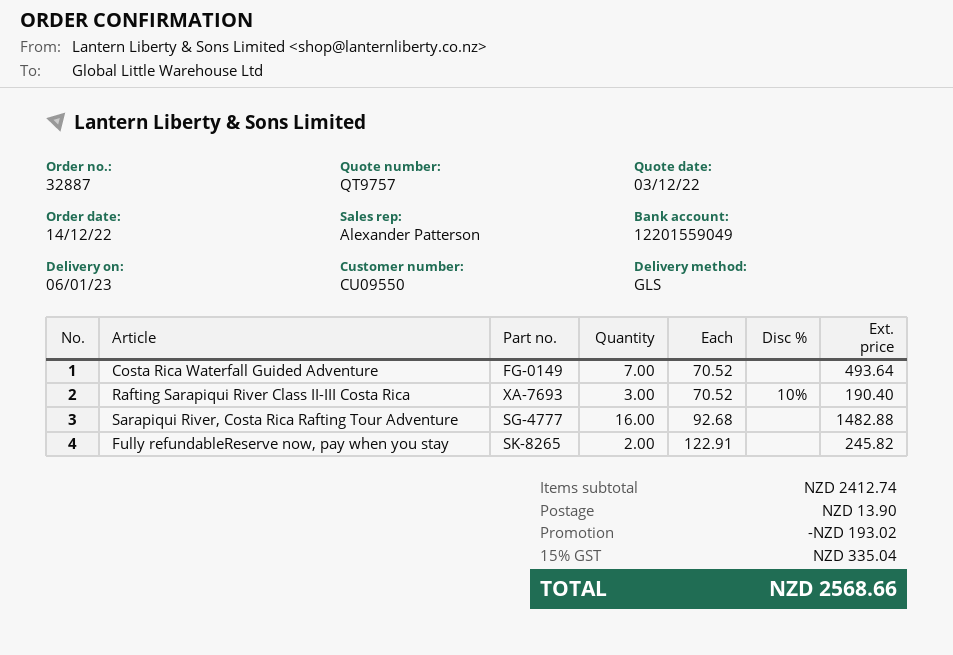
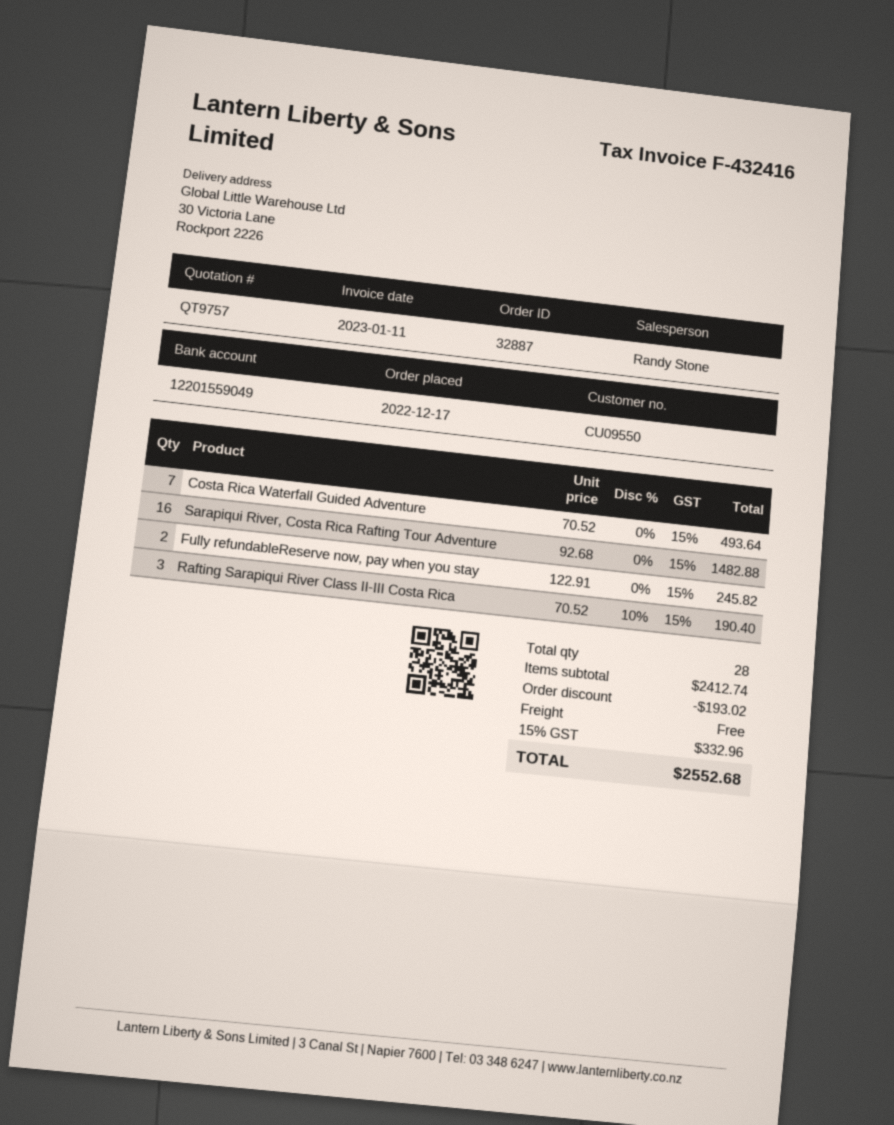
order date: 2022-12-14 -> 2022-12-17
sales rep: Alexander Patterson -> Randy Stone
shipping: 13.90 -> 0.00
tax: 15% = 335.04 -> 15% = 332.96
total: 2568.66 -> 2552.68

